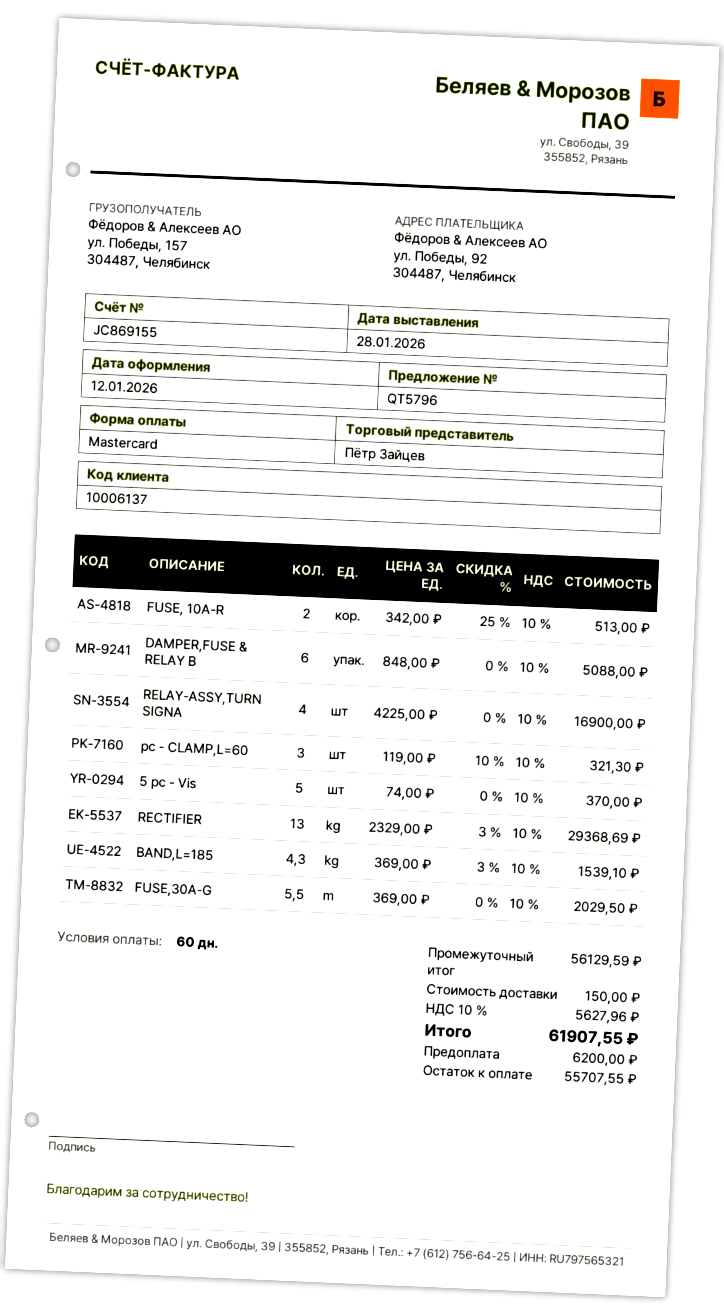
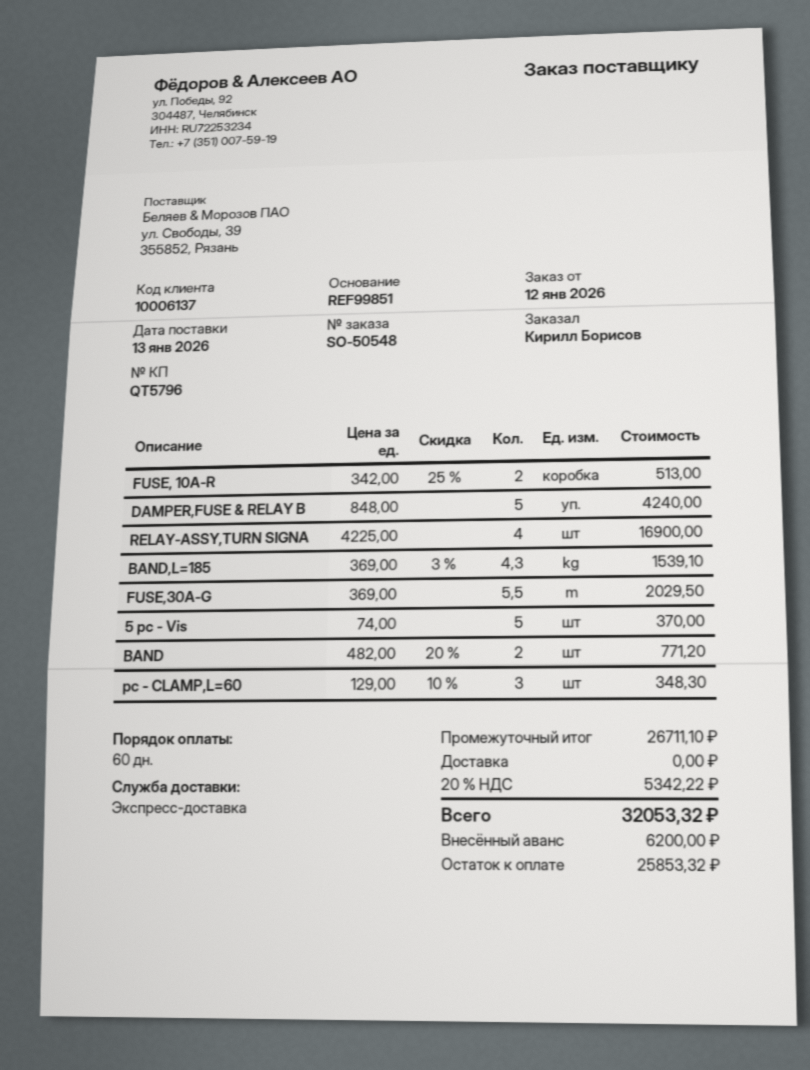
DAMPER,FUSE & RELAY B: 6 x 848.00 = 5088.00 -> 5 x 848.00 = 4240.00
pc - CLAMP,L=60: 3 x 119.00 - 10% = 321.30 -> 3 x 129.00 - 10% = 348.30
RECTIFIER: 13 x 2329.00 - 3% = 29368.69 -> none
BAND: none -> 2 x 482.00 - 20% = 771.20
subtotal: 56129.59 -> 26711.10
shipping: 150.00 -> 0.00
tax: 10% = 5627.96 -> 20% = 5342.22
total: 61907.55 -> 32053.32
balance: 55707.55 -> 25853.32

